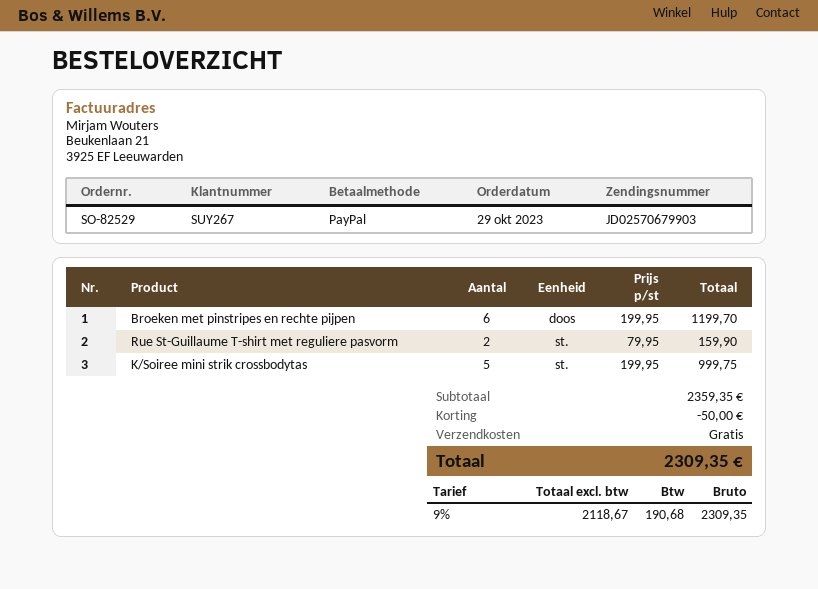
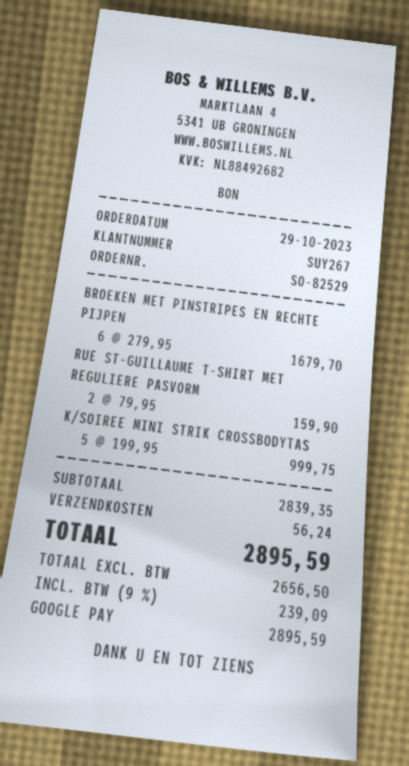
payment method: PayPal -> Google Pay
Broeken met pinstripes en rechte pijpen: 6 x 199.95 = 1199.70 -> 6 x 279.95 = 1679.70
subtotal: 2359.35 -> 2839.35
discount: 50.00 -> none
shipping: 0.00 -> 56.24
net: 2118.67 -> 2656.50
tax: 9% = 190.68 -> 9% = 239.09
total: 2309.35 -> 2895.59

